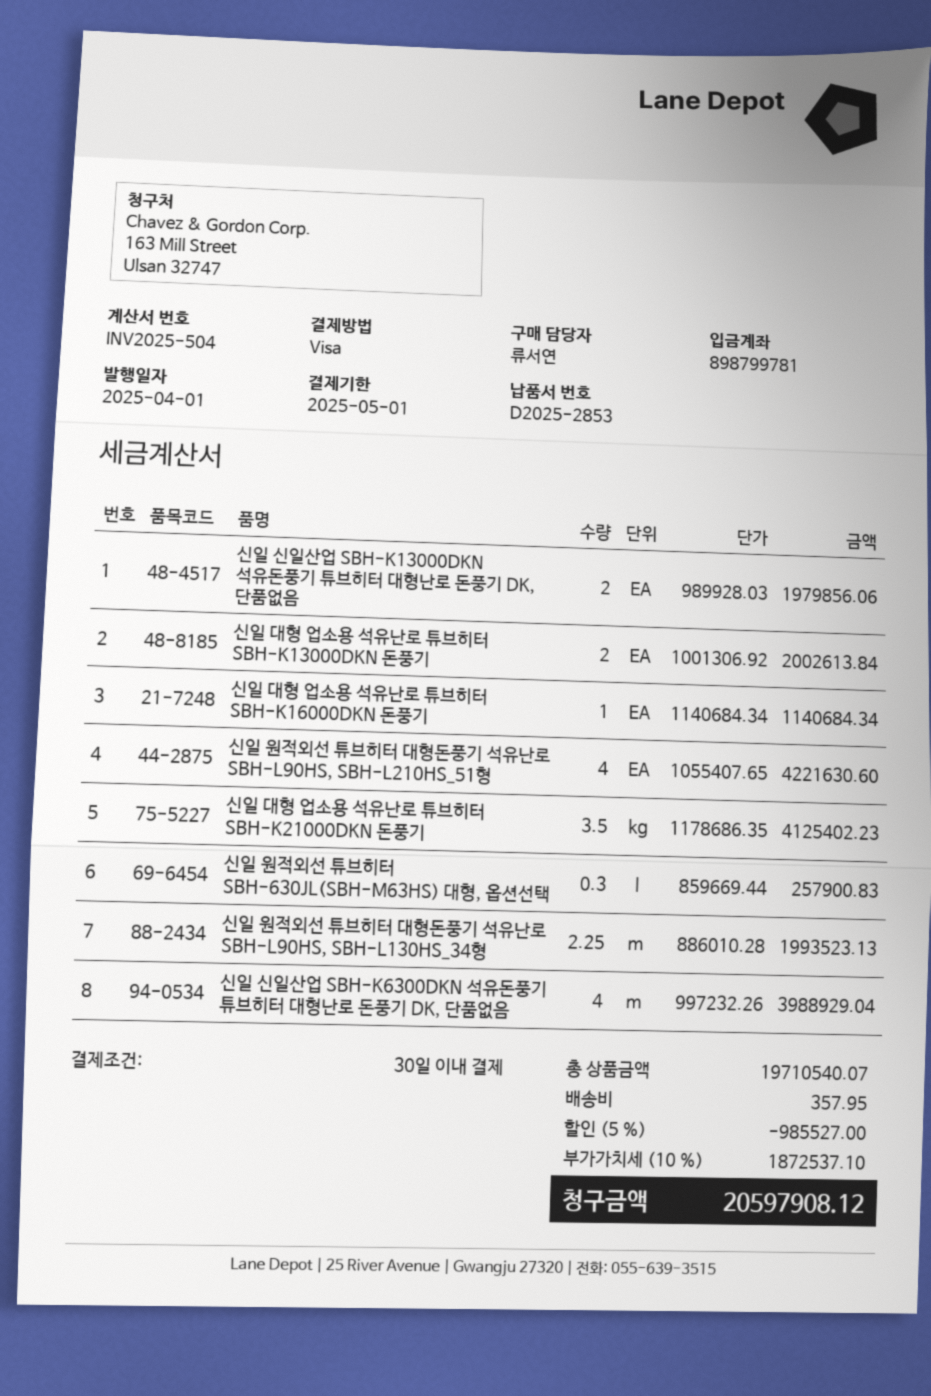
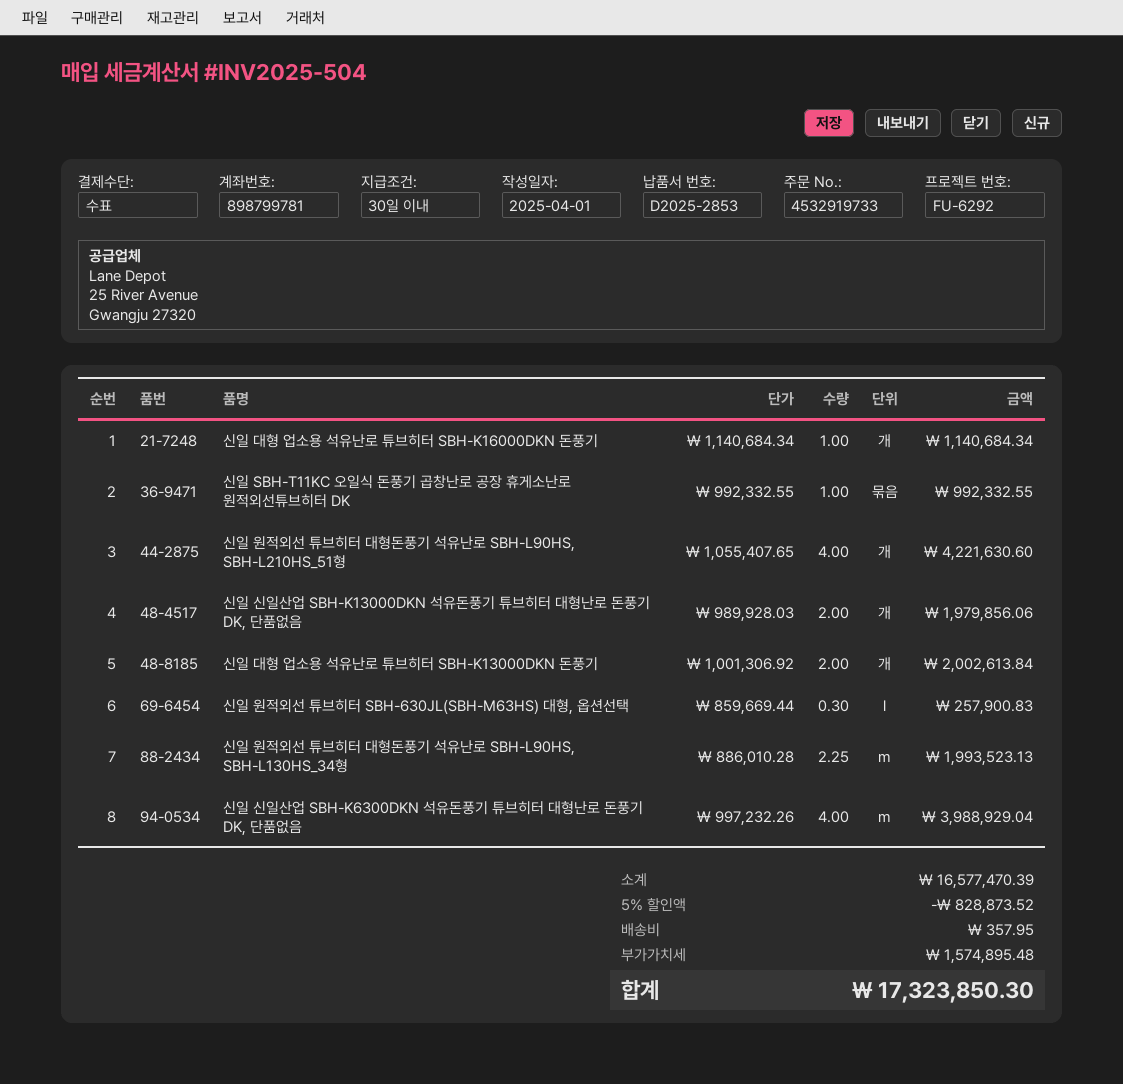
payment method: Visa -> cheque
신일 대형 업소용 석유난로 튜브히터 SBH-K21000DKN 돈풍기: 3.5 x 1178686.35 = 4125402.23 -> none
신일 SBH-T11KC 오일식 돈풍기 곱창난로 공장 휴게소난로 원적외선튜브히터 DK: none -> 1 x 992332.55 = 992332.55
subtotal: 19710540.07 -> 16577470.39
discount: 5% = 985527.00 -> 5% = 828873.52
tax: 1872537.10 -> 1574895.48
total: 20597908.12 -> 17323850.30

